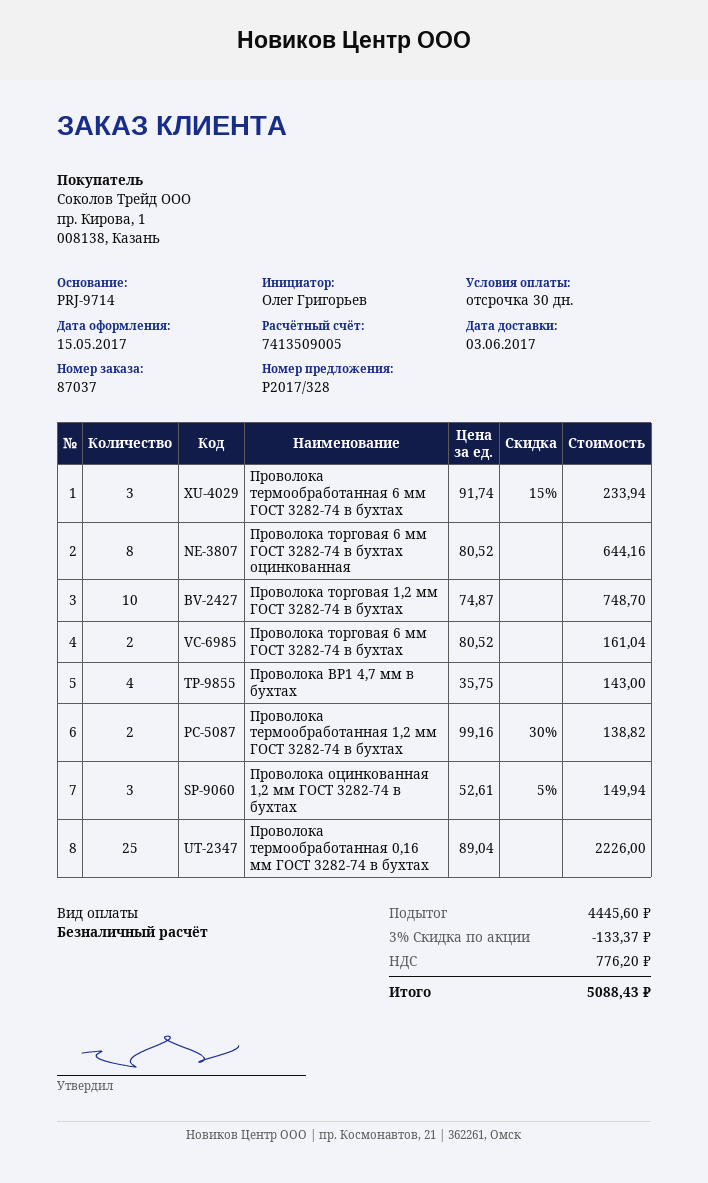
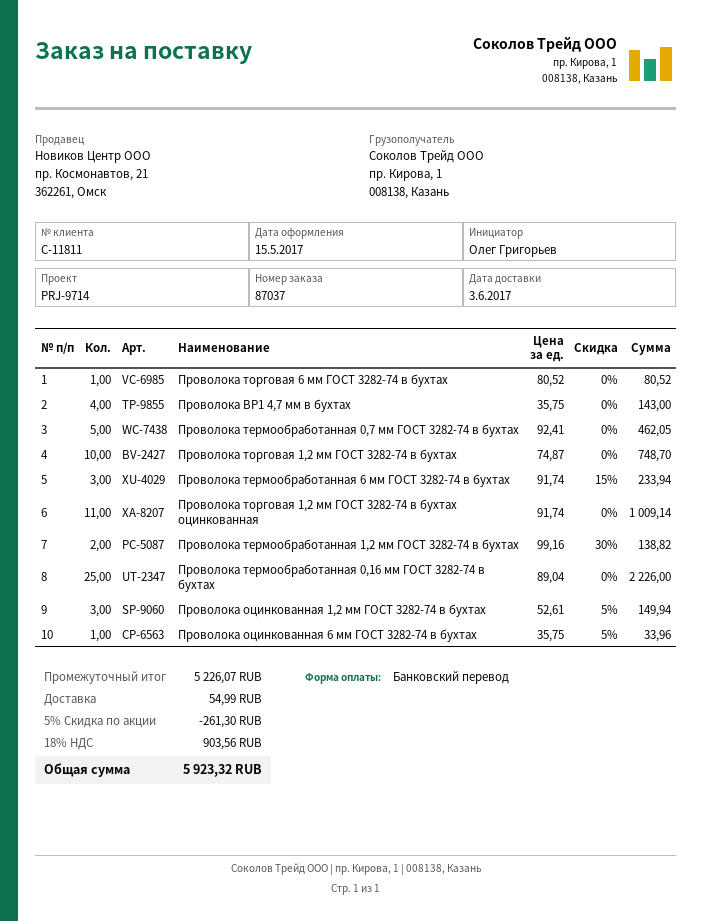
Проволока торговая 6 мм ГОСТ 3282-74 в бухтах оцинкованная: 8 x 80.52 = 644.16 -> none
Проволока торговая 6 мм ГОСТ 3282-74 в бухтах: 2 x 80.52 = 161.04 -> 1 x 80.52 = 80.52
Проволока термообработанная 0,7 мм ГОСТ 3282-74 в бухтах: none -> 5 x 92.41 = 462.05
Проволока торговая 1,2 мм ГОСТ 3282-74 в бухтах оцинкованная: none -> 11 x 91.74 = 1009.14
Проволока оцинкованная 6 мм ГОСТ 3282-74 в бухтах: none -> 1 x 35.75 - 5% = 33.96
subtotal: 4445.60 -> 5226.07
discount: 3% = 133.37 -> 5% = 261.30
shipping: none -> 54.99
tax: 776.20 -> 903.56
total: 5088.43 -> 5923.32

